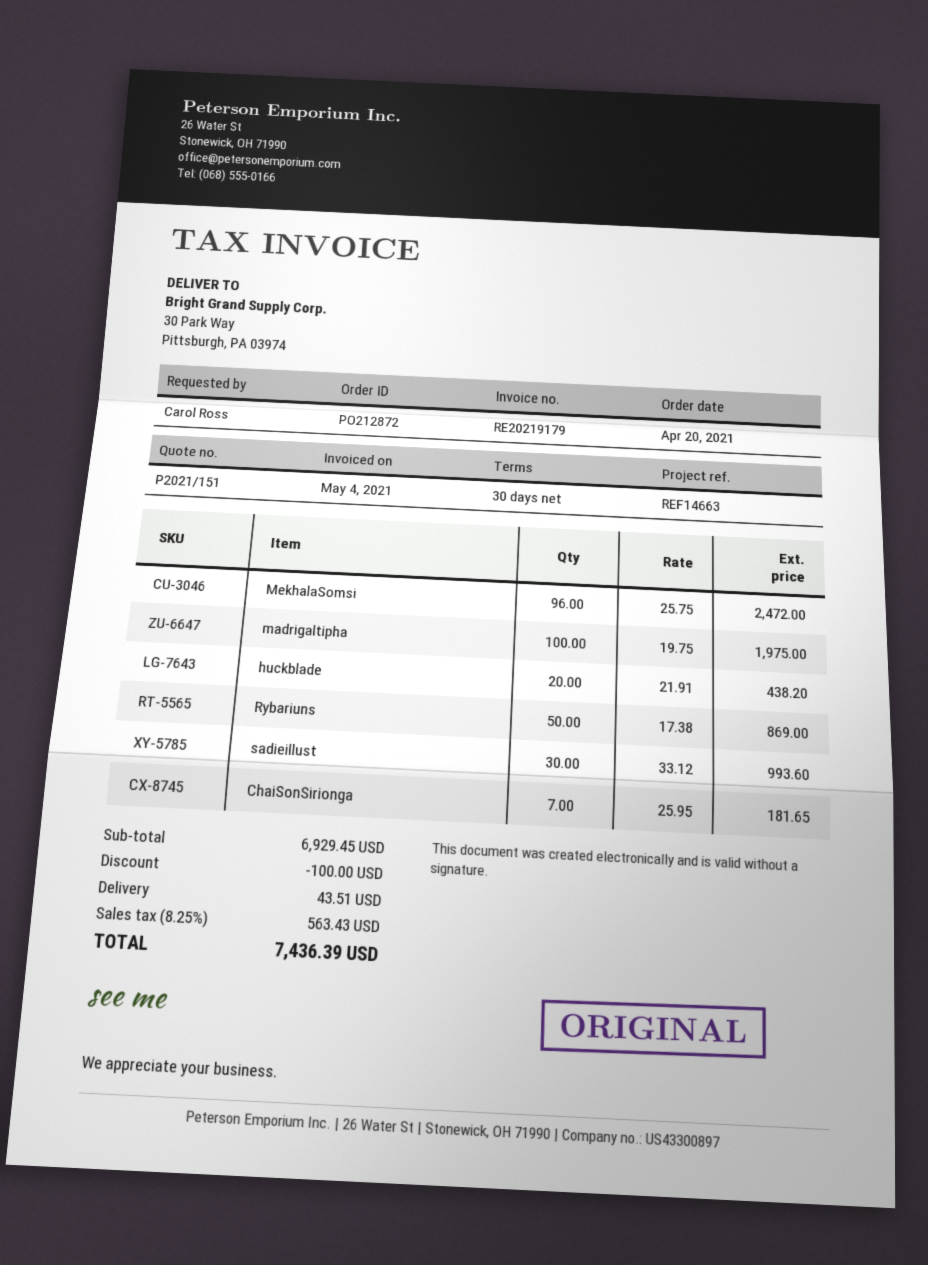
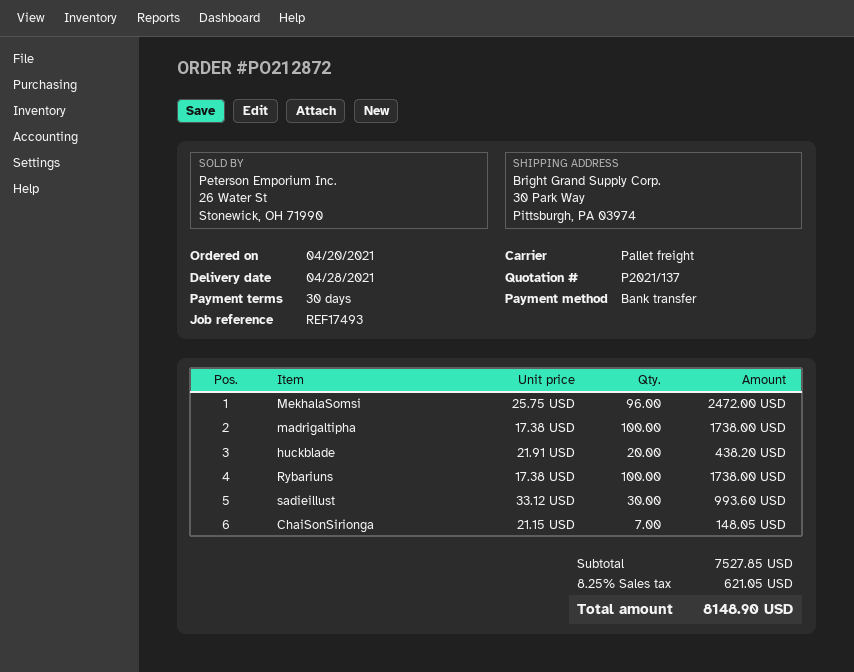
quote number: P2021/151 -> P2021/137
reference: REF14663 -> REF17493
madrigaltipha: 100 x 19.75 = 1975.00 -> 100 x 17.38 = 1738.00
Rybariuns: 50 x 17.38 = 869.00 -> 100 x 17.38 = 1738.00
ChaiSonSirionga: 7 x 25.95 = 181.65 -> 7 x 21.15 = 148.05
subtotal: 6929.45 -> 7527.85
discount: 100.00 -> none
shipping: 43.51 -> none
tax: 8.25% = 563.43 -> 8.25% = 621.05
total: 7436.39 -> 8148.90

